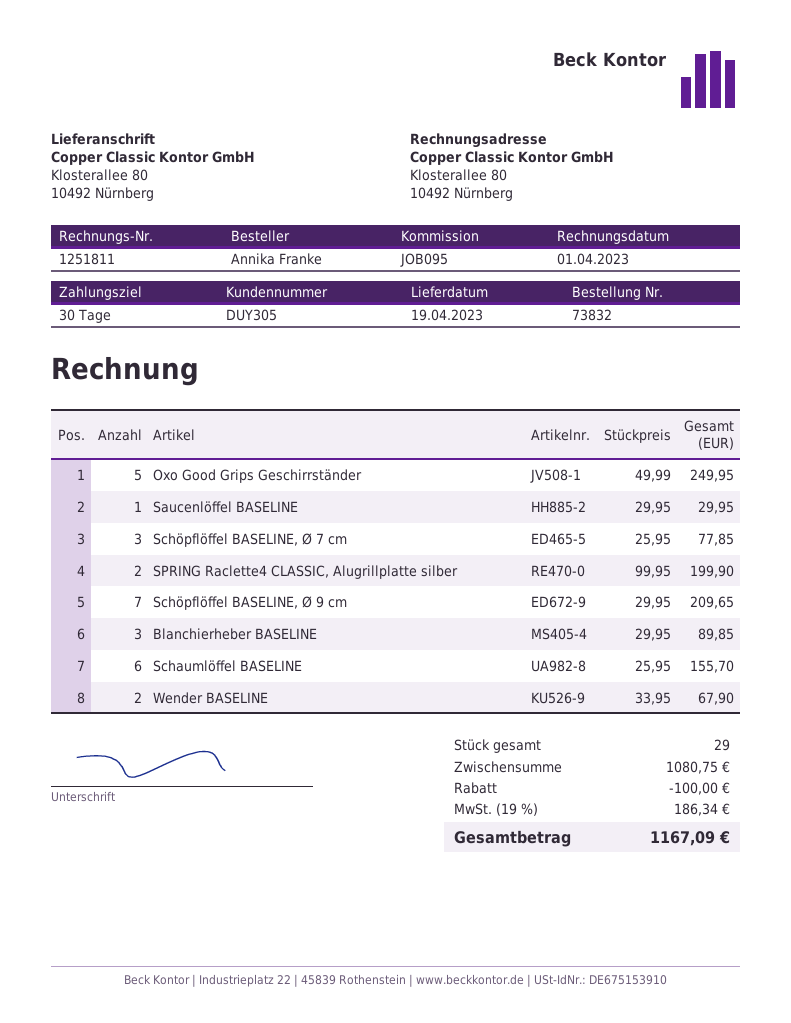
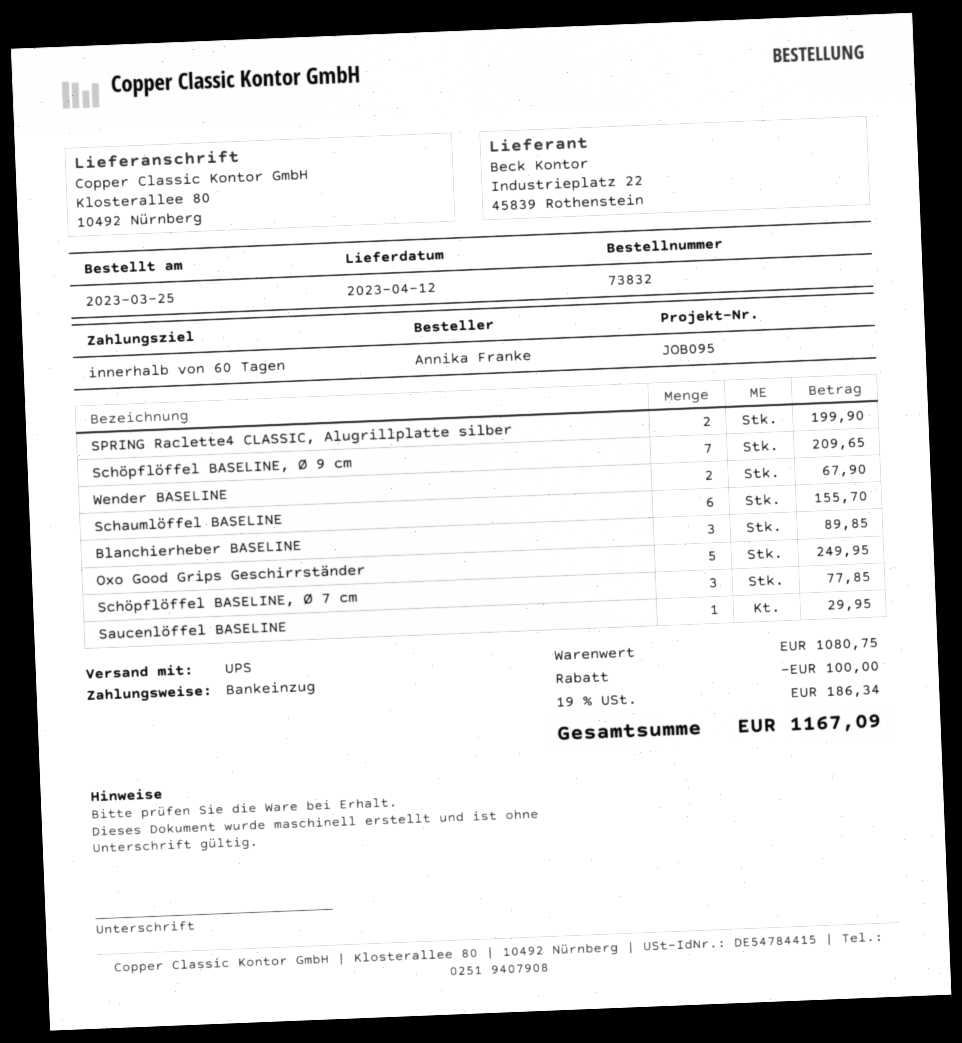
delivery date: 2023-04-19 -> 2023-04-12
payment terms: 30 days -> 60 days

